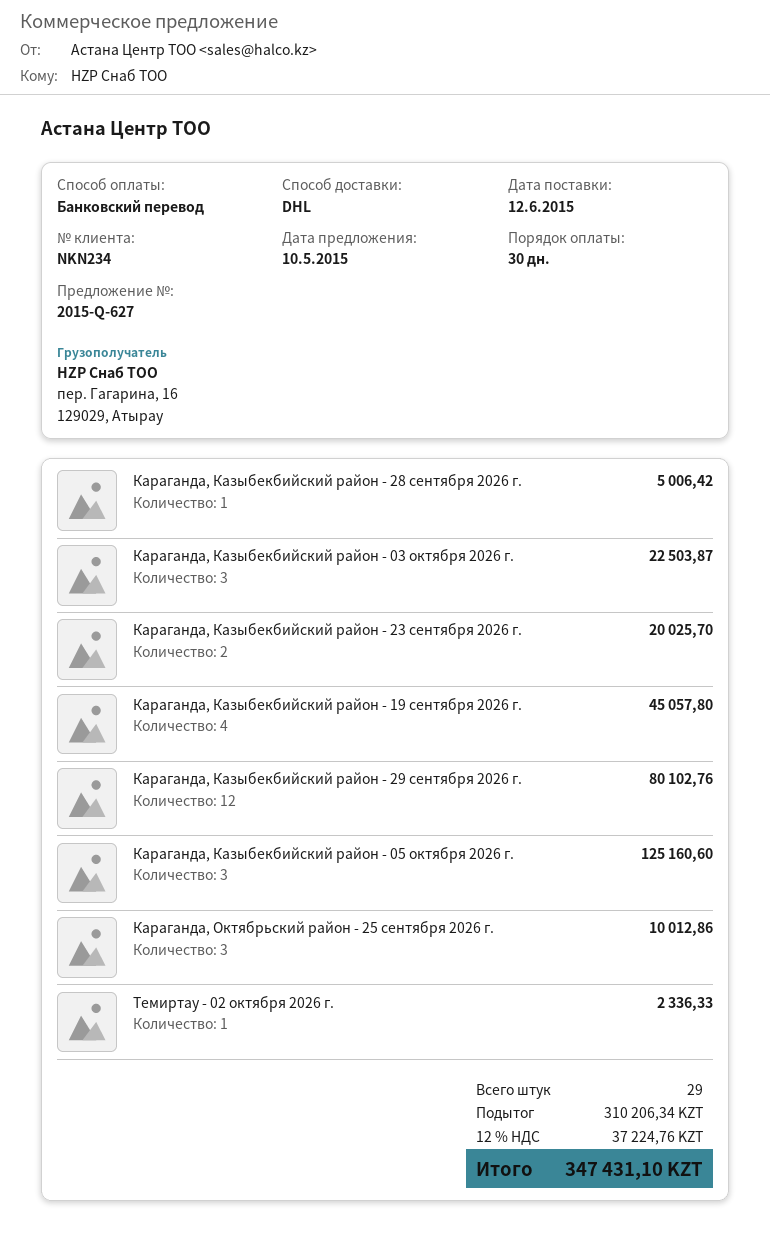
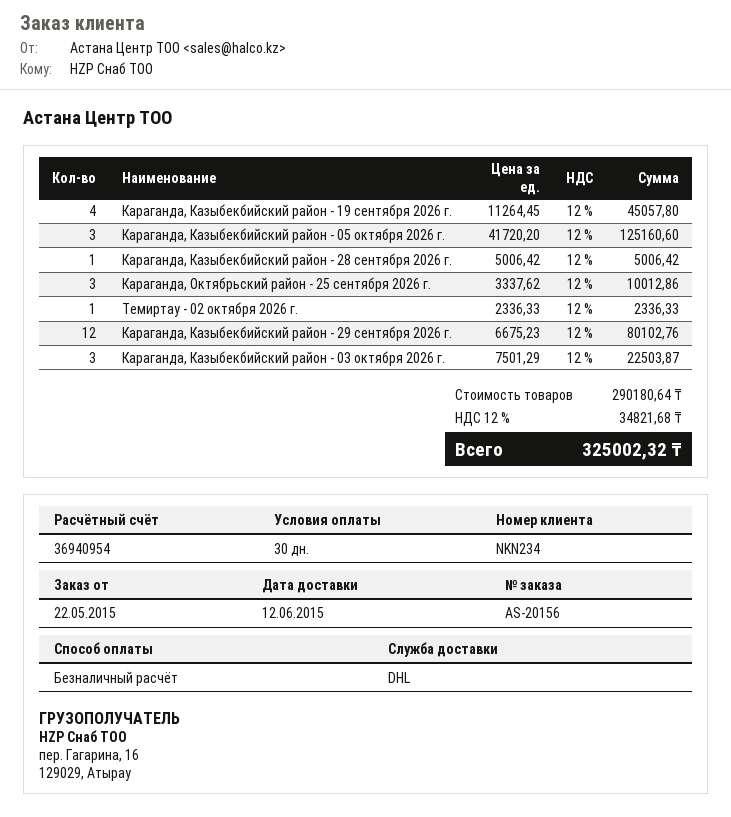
Караганда, Казыбекбийский район - 23 сентября 2026 г.: 2 for 20025.70 -> none
subtotal: 310206.34 -> 290180.64
tax: 12% = 37224.76 -> 12% = 34821.68
total: 347431.10 -> 325002.32

